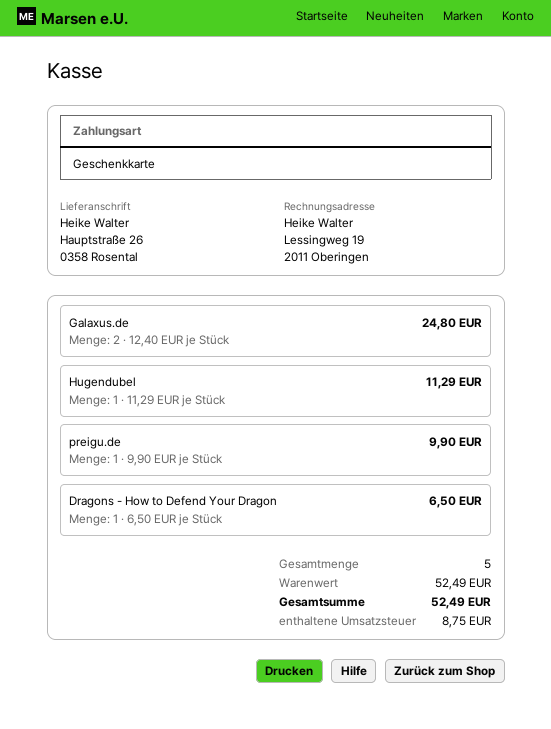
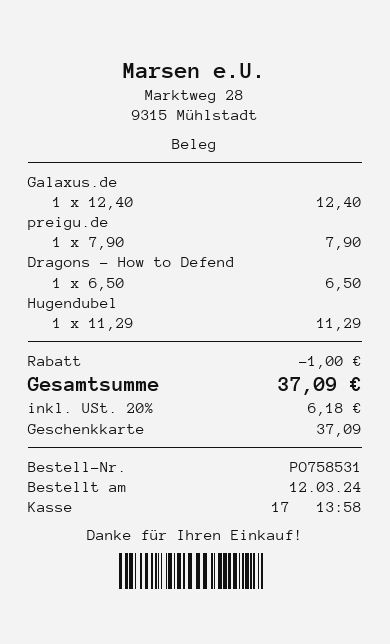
Galaxus.de: 2 x 12.40 = 24.80 -> 1 x 12.40 = 12.40
preigu.de: 1 x 9.90 = 9.90 -> 1 x 7.90 = 7.90
discount: none -> 1.00
tax: 8.75 -> 6.18
total: 52.49 -> 37.09

